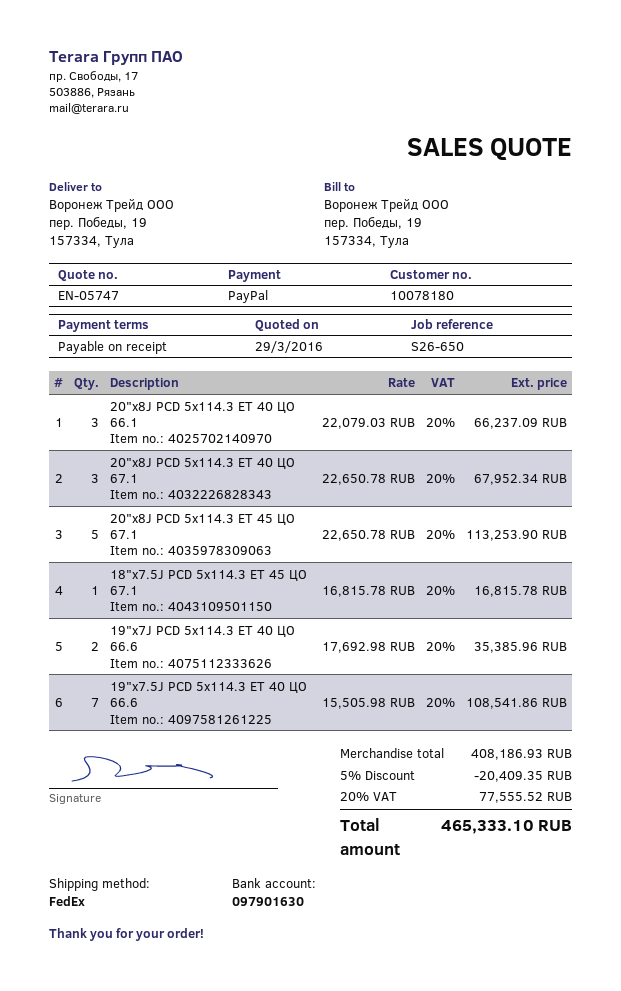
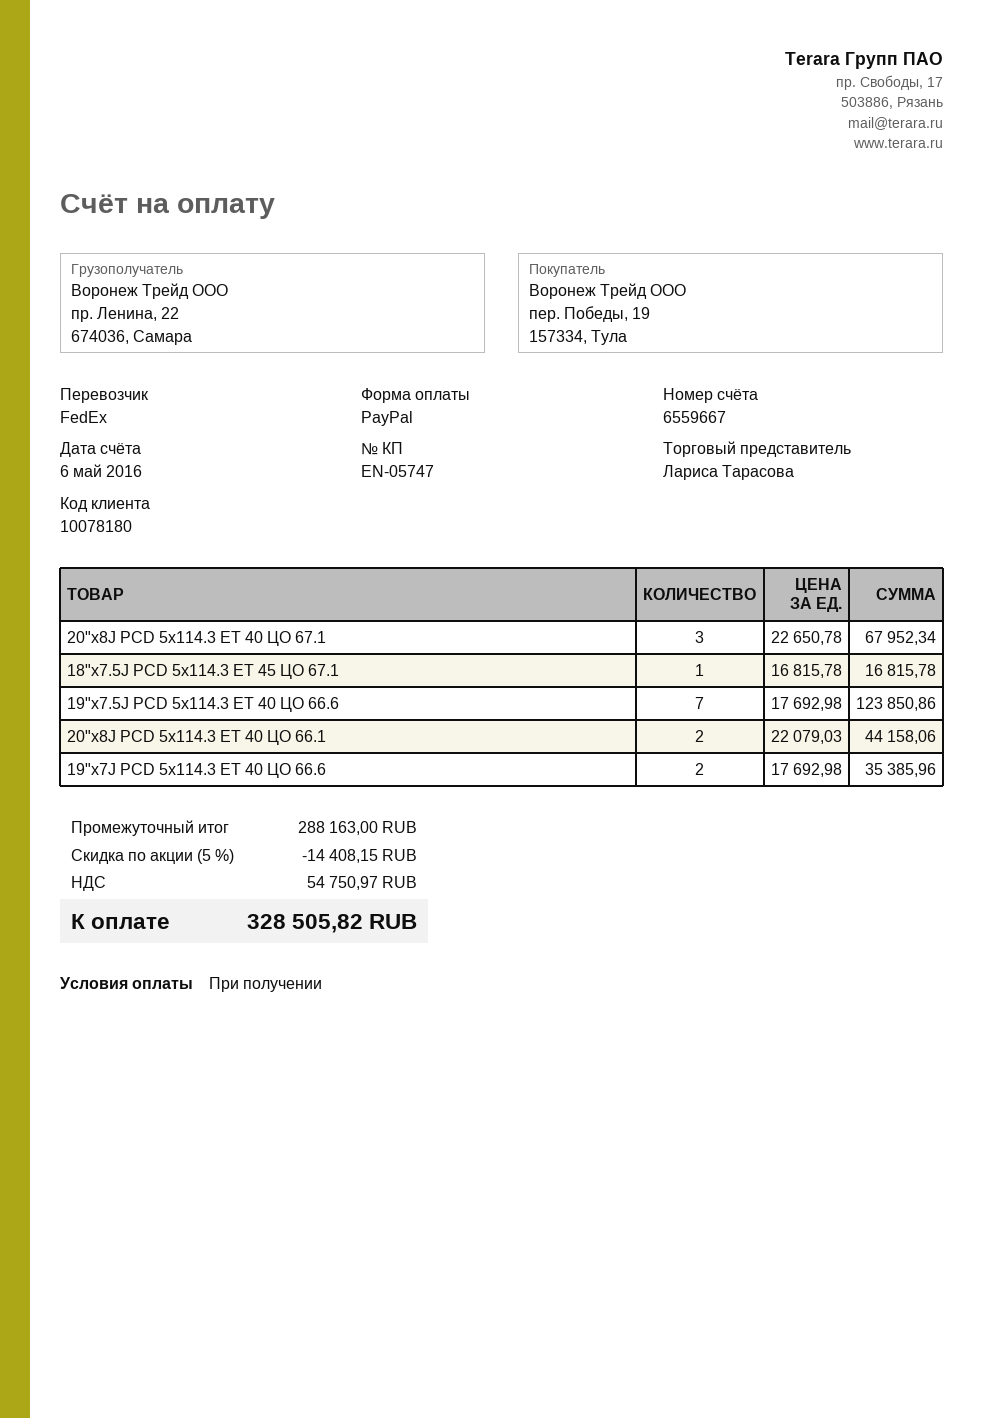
ship to: пер. Победы, 19, 157334, Тула -> пр. Ленина, 22, 674036, Самара
20"x8J PCD 5x114.3 ЕТ 40 ЦО 66.1: 3 x 22079.03 = 66237.09 -> 2 x 22079.03 = 44158.06
20"x8J PCD 5x114.3 ЕТ 45 ЦО 67.1: 5 x 22650.78 = 113253.90 -> none
19"x7.5J PCD 5x114.3 ЕТ 40 ЦО 66.6: 7 x 15505.98 = 108541.86 -> 7 x 17692.98 = 123850.86
subtotal: 408186.93 -> 288163.00
discount: 5% = 20409.35 -> 5% = 14408.15
tax: 77555.52 -> 54750.97
total: 465333.10 -> 328505.82

